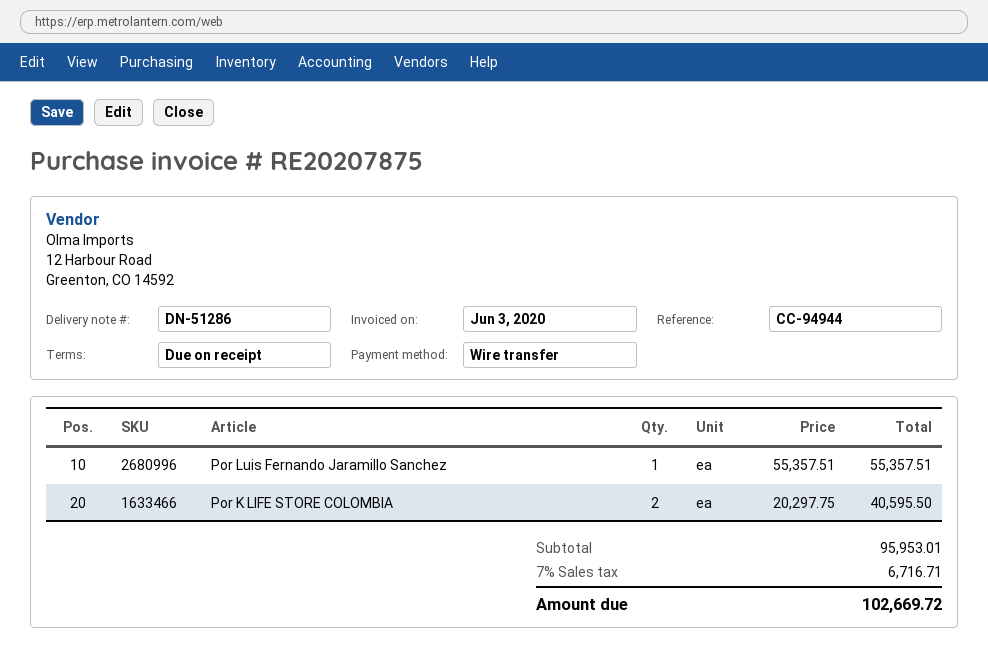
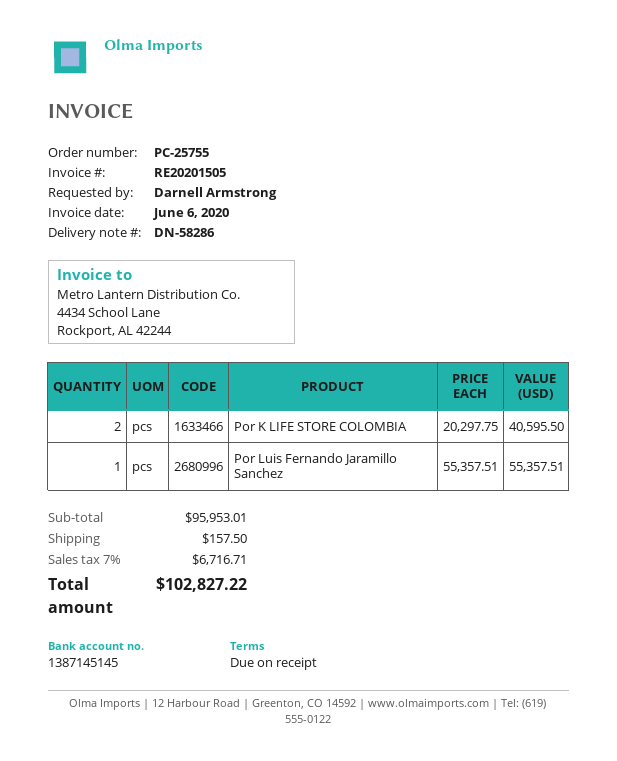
delivery note number: DN-51286 -> DN-58286
invoice number: RE20207875 -> RE20201505
invoice date: 2020-06-03 -> 2020-06-06
shipping: none -> 157.50
total: 102669.72 -> 102827.22

